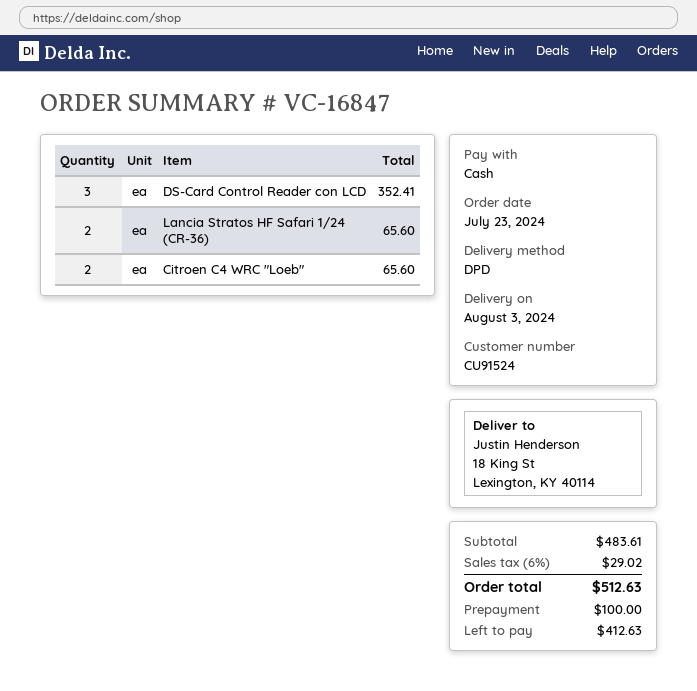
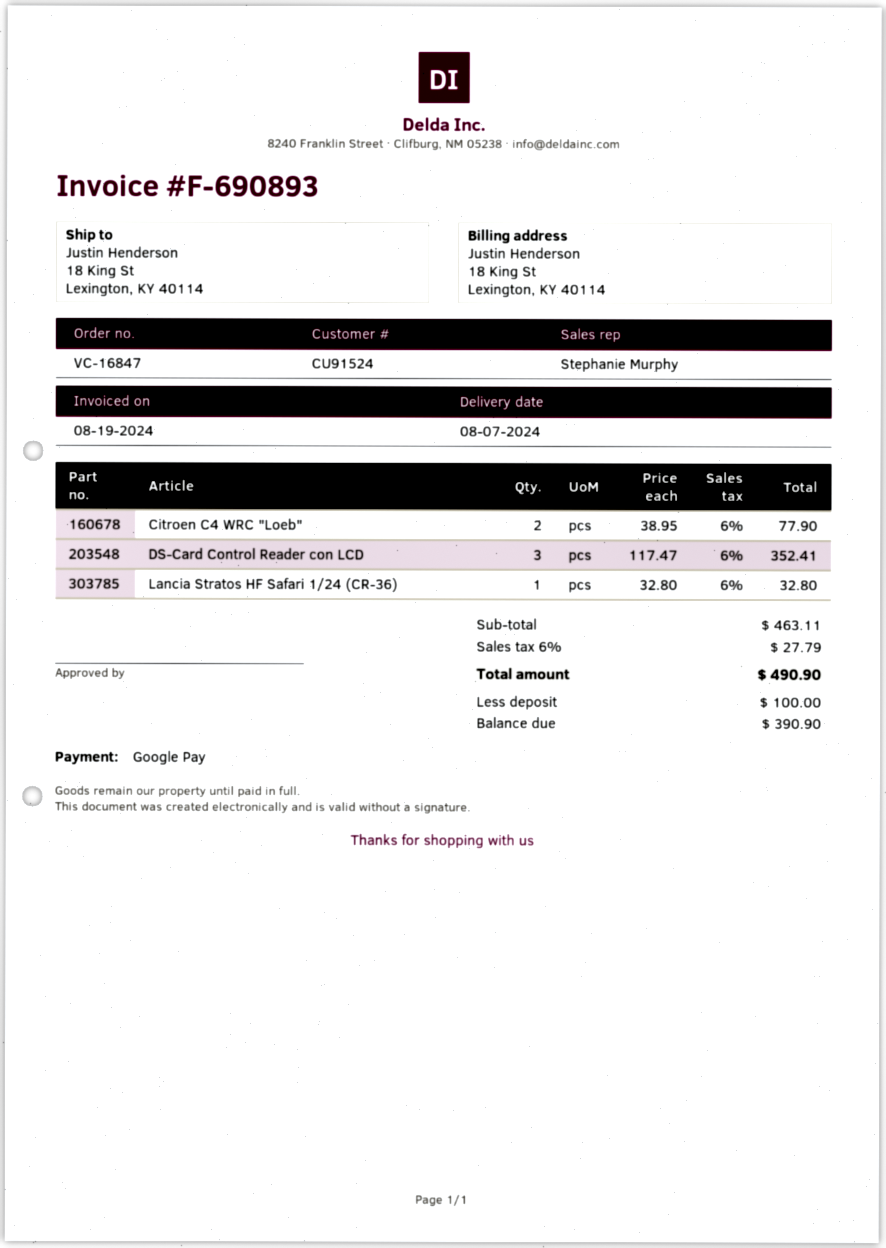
delivery date: 2024-08-03 -> 2024-08-07
payment method: cash -> Google Pay
Lancia Stratos HF Safari 1/24 (CR-36): 2 for 65.60 -> 1 for 32.80
Citroen C4 WRC "Loeb": 2 for 65.60 -> 2 for 77.90
subtotal: 483.61 -> 463.11
tax: 6% = 29.02 -> 6% = 27.79
total: 512.63 -> 490.90
balance: 412.63 -> 390.90

